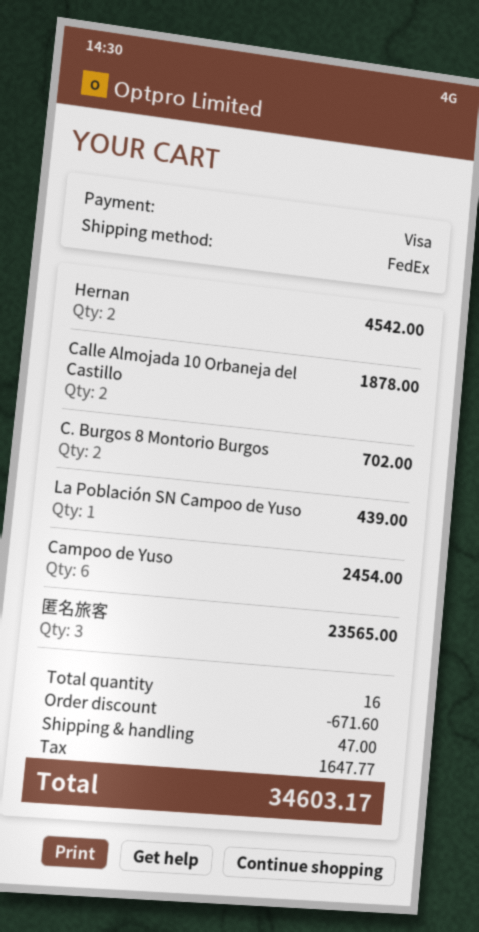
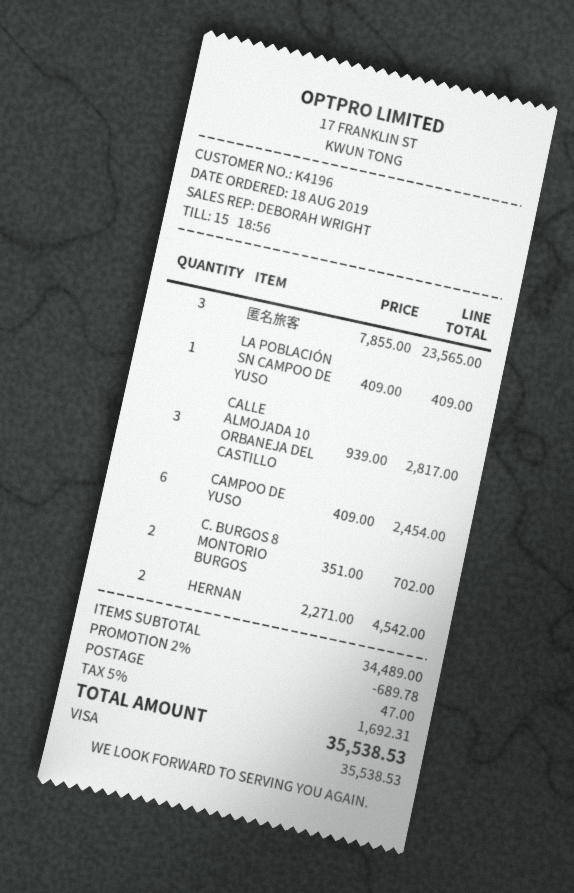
Calle Almojada 10 Orbaneja del Castillo: 2 for 1878.00 -> 3 for 2817.00
La Población SN Campoo de Yuso: 1 for 439.00 -> 1 for 409.00
discount: 671.60 -> 689.78
tax: 1647.77 -> 1692.31
total: 34603.17 -> 35538.53

